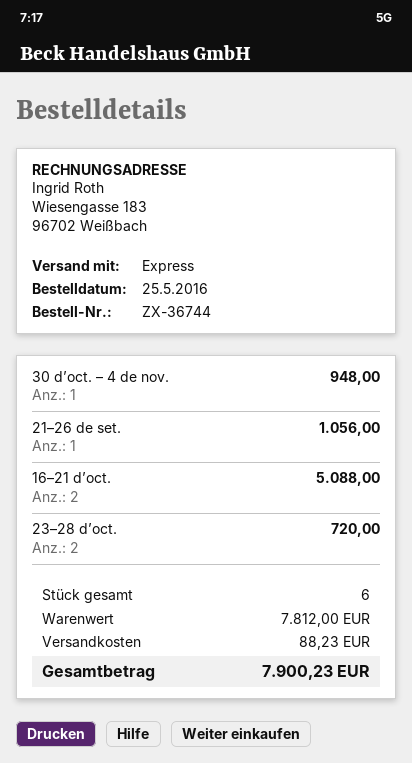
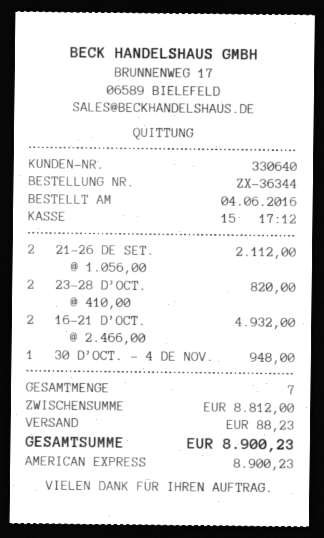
order number: ZX-36744 -> ZX-36344
order date: 2016-05-25 -> 2016-06-04
21–26 de set.: 1 for 1056.00 -> 2 for 2112.00
16–21 d’oct.: 2 for 5088.00 -> 2 for 4932.00
23–28 d’oct.: 2 for 720.00 -> 2 for 820.00
total quantity: 6 -> 7
subtotal: 7812.00 -> 8812.00
total: 7900.23 -> 8900.23

